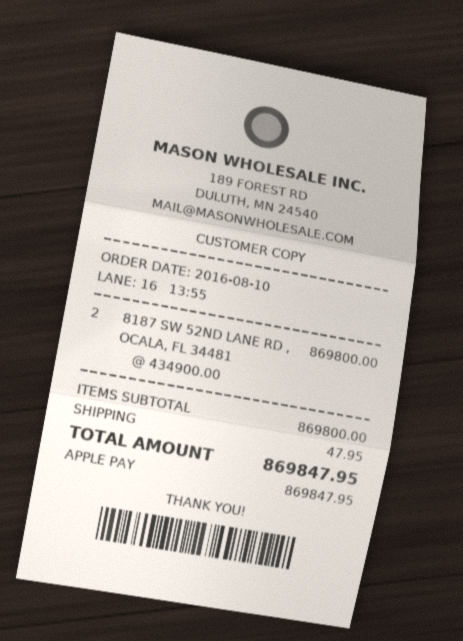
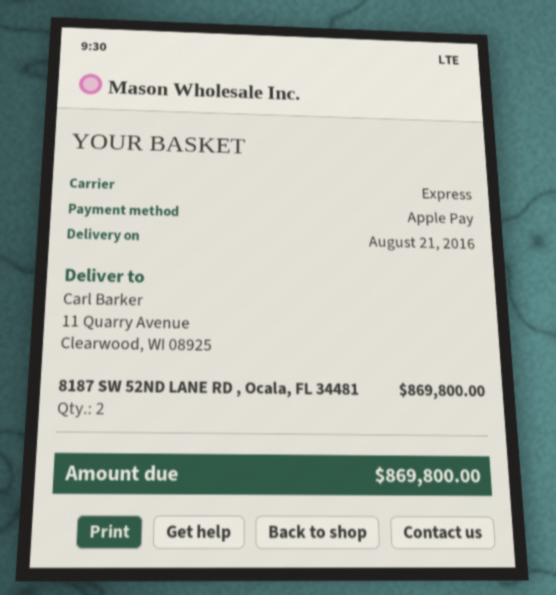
shipping: 47.95 -> none
total: 869847.95 -> 869800.00

